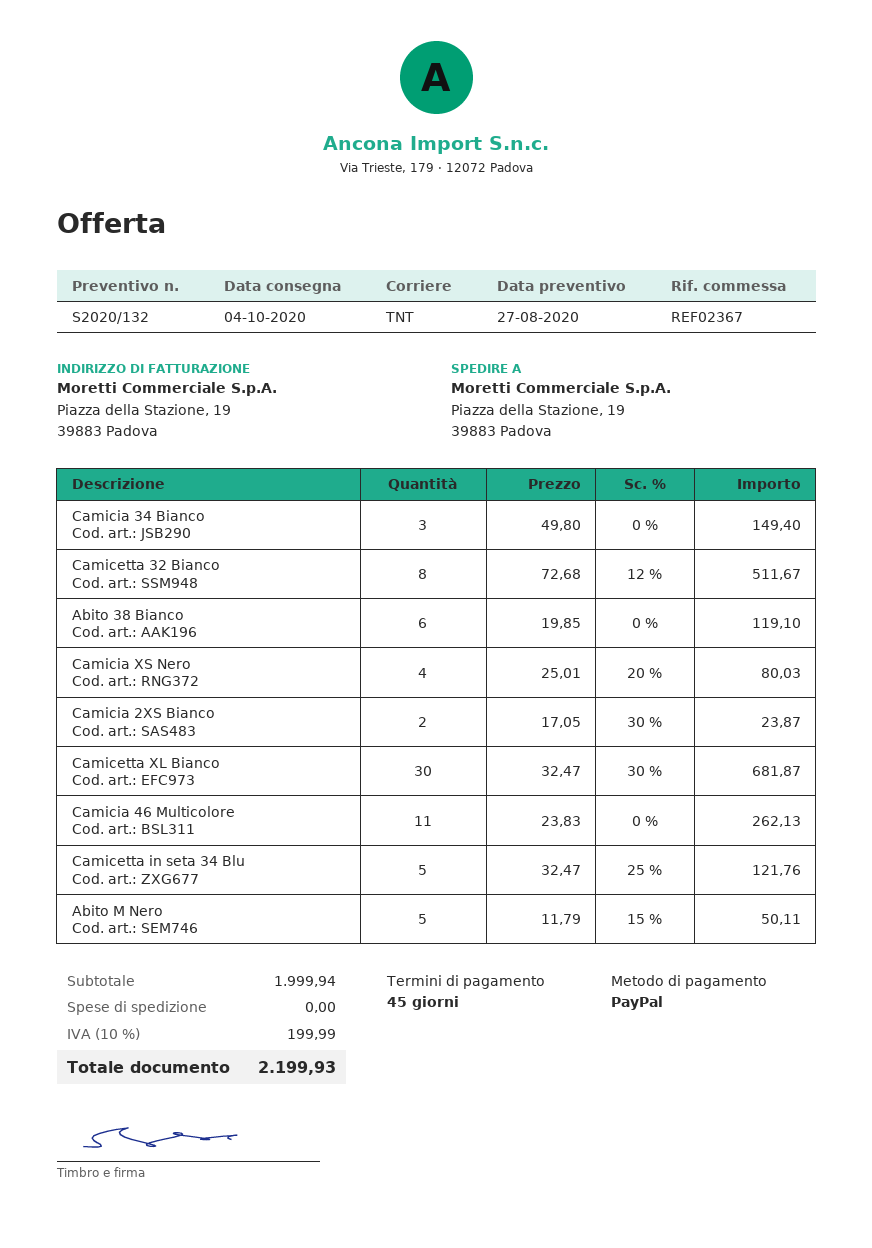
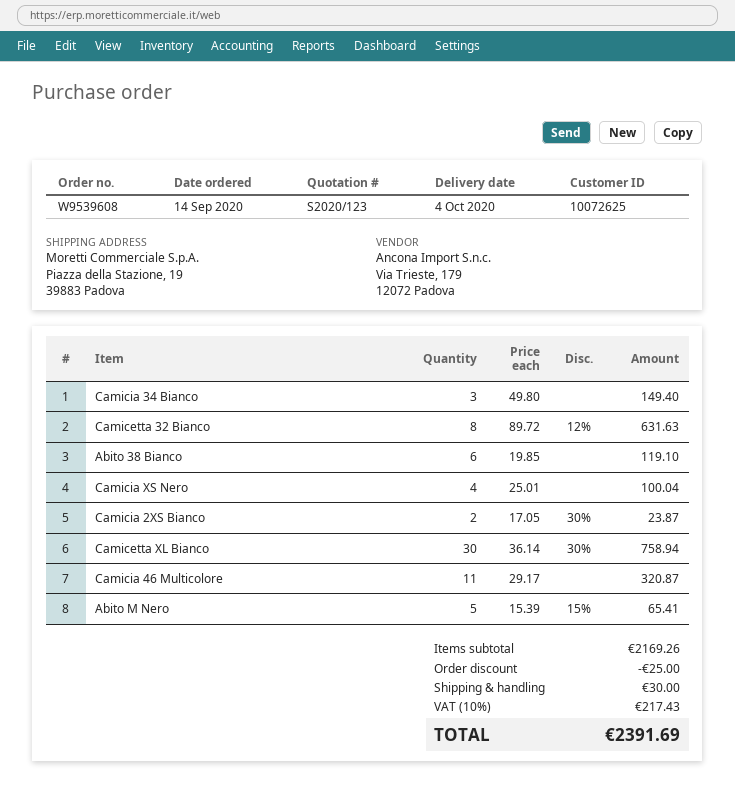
quote number: S2020/132 -> S2020/123
Camicetta 32 Bianco: 8 x 72.68 - 12% = 511.67 -> 8 x 89.72 - 12% = 631.63
Camicia XS Nero: 4 x 25.01 - 20% = 80.03 -> 4 x 25.01 = 100.04
Camicetta XL Bianco: 30 x 32.47 - 30% = 681.87 -> 30 x 36.14 - 30% = 758.94
Camicia 46 Multicolore: 11 x 23.83 = 262.13 -> 11 x 29.17 = 320.87
Camicetta in seta 34 Blu: 5 x 32.47 - 25% = 121.76 -> none
Abito M Nero: 5 x 11.79 - 15% = 50.11 -> 5 x 15.39 - 15% = 65.41
subtotal: 1999.94 -> 2169.26
discount: none -> 25.00
shipping: 0.00 -> 30.00
tax: 10% = 199.99 -> 10% = 217.43
total: 2199.93 -> 2391.69

